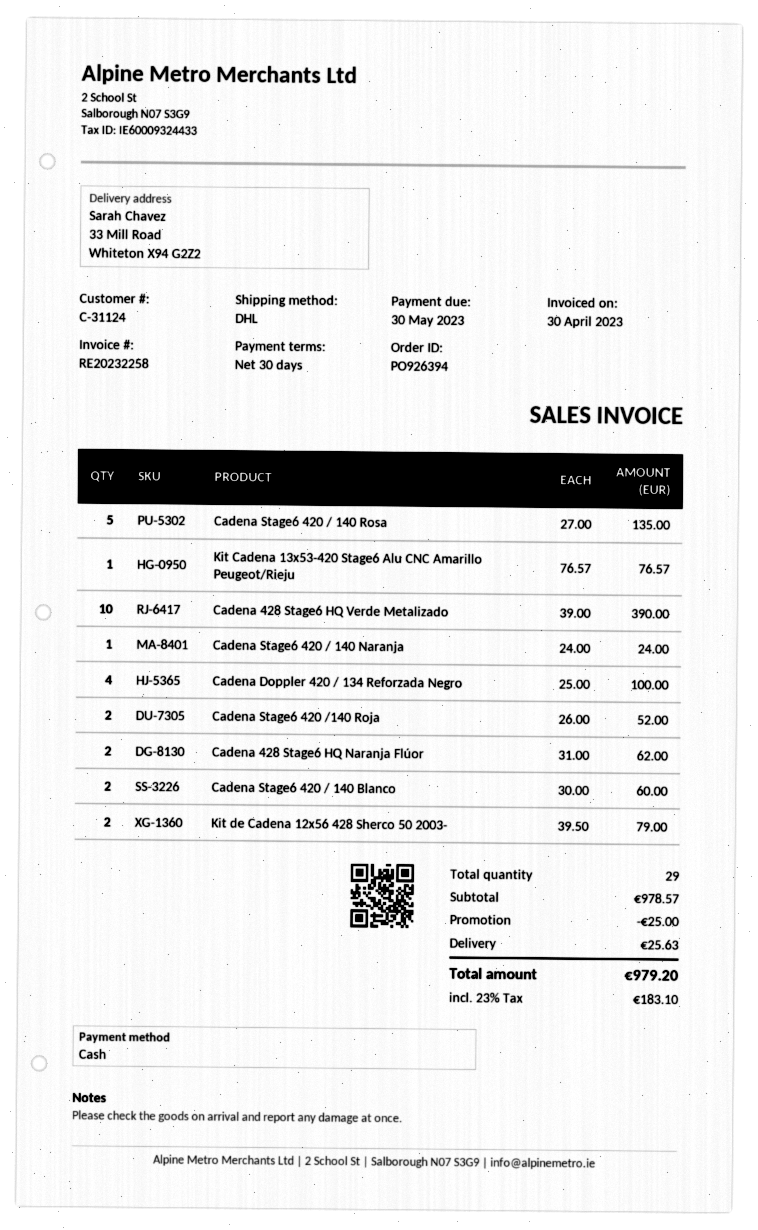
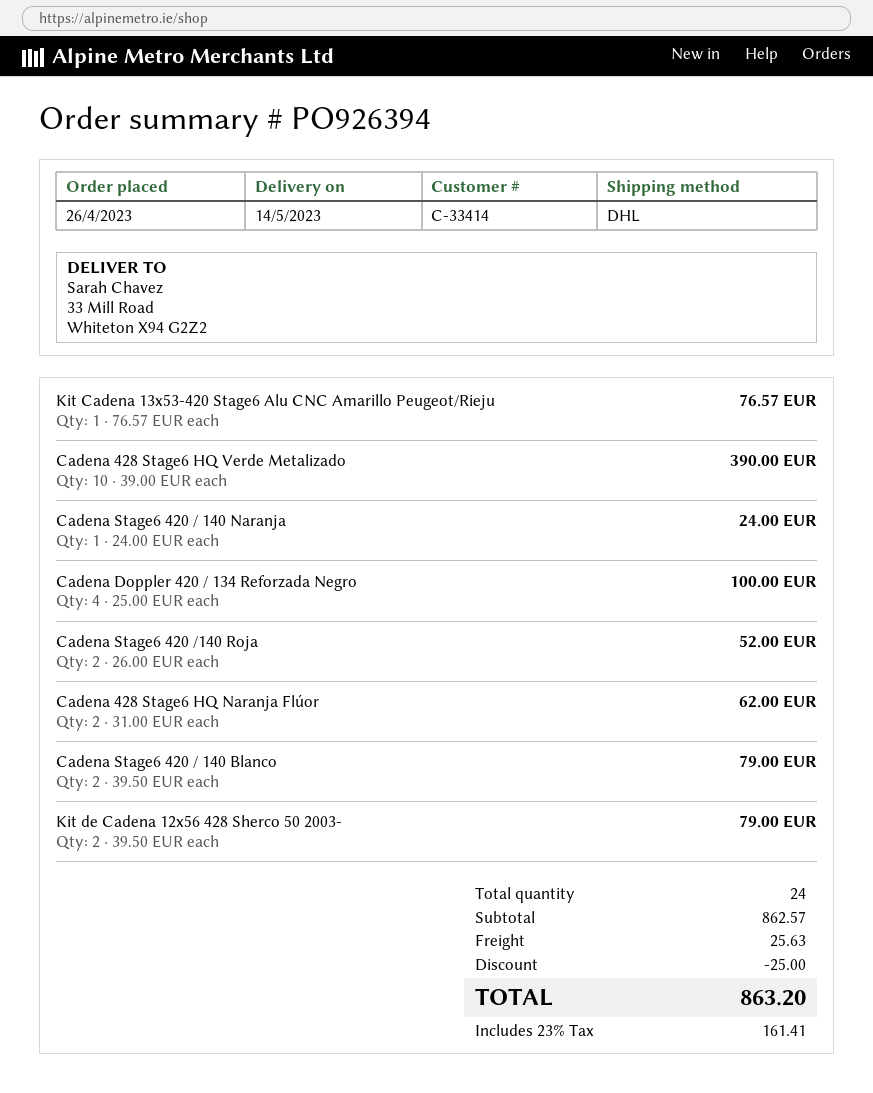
customer number: C-31124 -> C-33414
Cadena Stage6 420 / 140 Rosa: 5 x 27.00 = 135.00 -> none
Cadena Stage6 420 / 140 Blanco: 2 x 30.00 = 60.00 -> 2 x 39.50 = 79.00
total quantity: 29 -> 24
subtotal: 978.57 -> 862.57
tax: 23% = 183.10 -> 23% = 161.41
total: 979.20 -> 863.20

